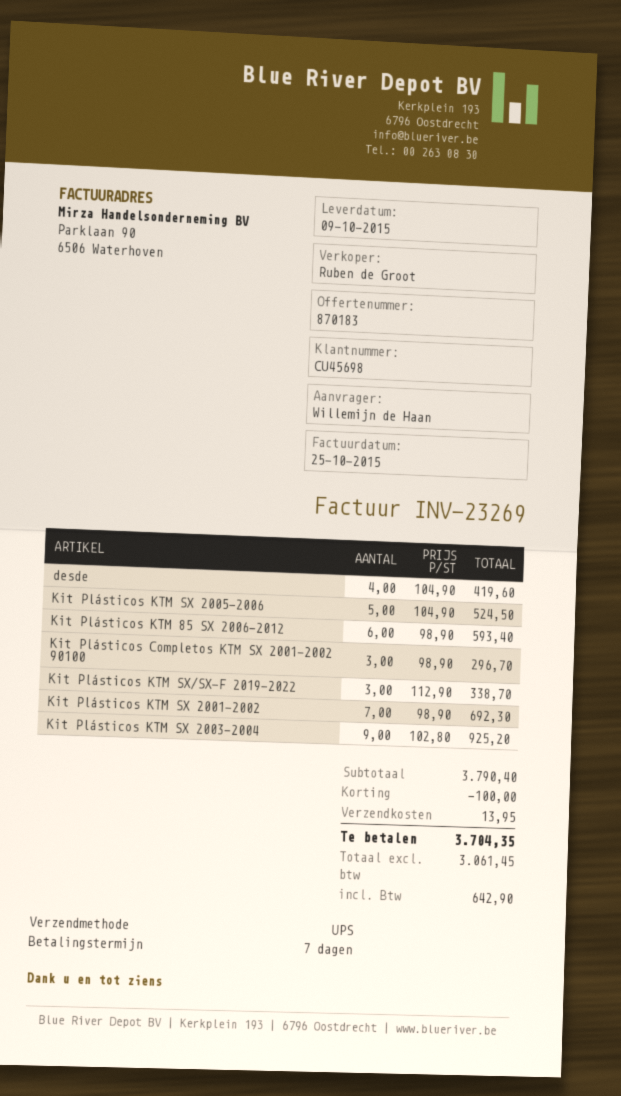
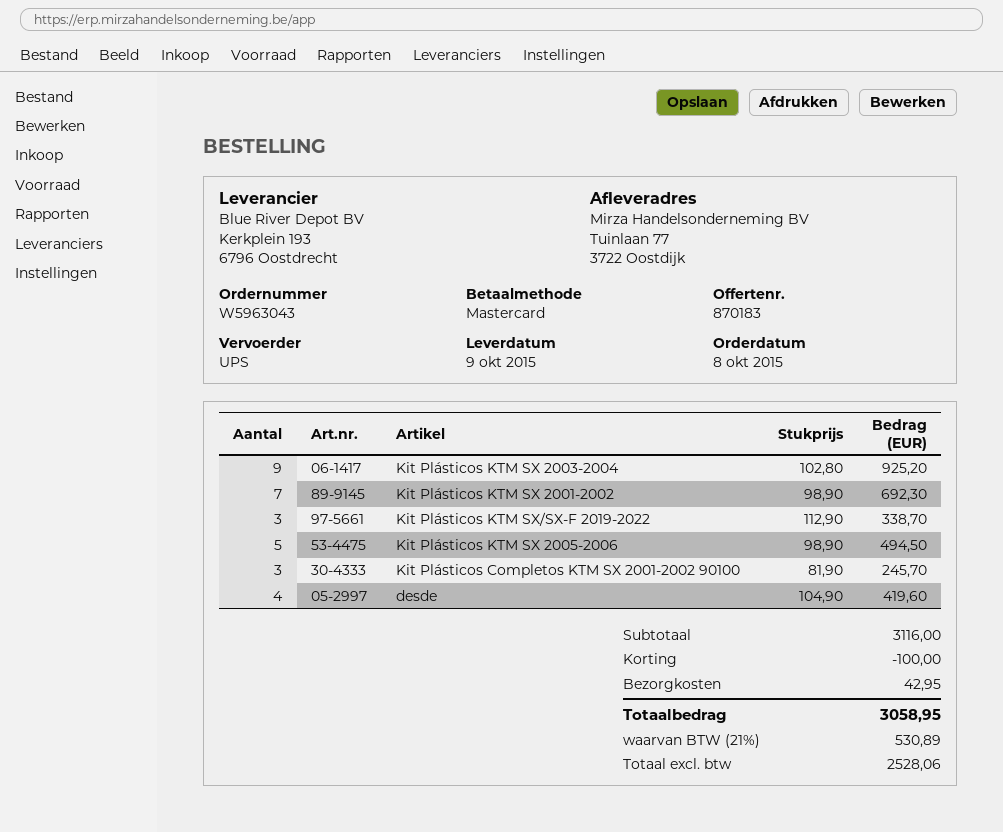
Kit Plásticos KTM SX 2005-2006: 5 x 104.90 = 524.50 -> 5 x 98.90 = 494.50
Kit Plásticos KTM 85 SX 2006-2012: 6 x 98.90 = 593.40 -> none
Kit Plásticos Completos KTM SX 2001-2002 90100: 3 x 98.90 = 296.70 -> 3 x 81.90 = 245.70
subtotal: 3790.40 -> 3116.00
shipping: 13.95 -> 42.95
net: 3061.45 -> 2528.06
tax: 642.90 -> 530.89
total: 3704.35 -> 3058.95

